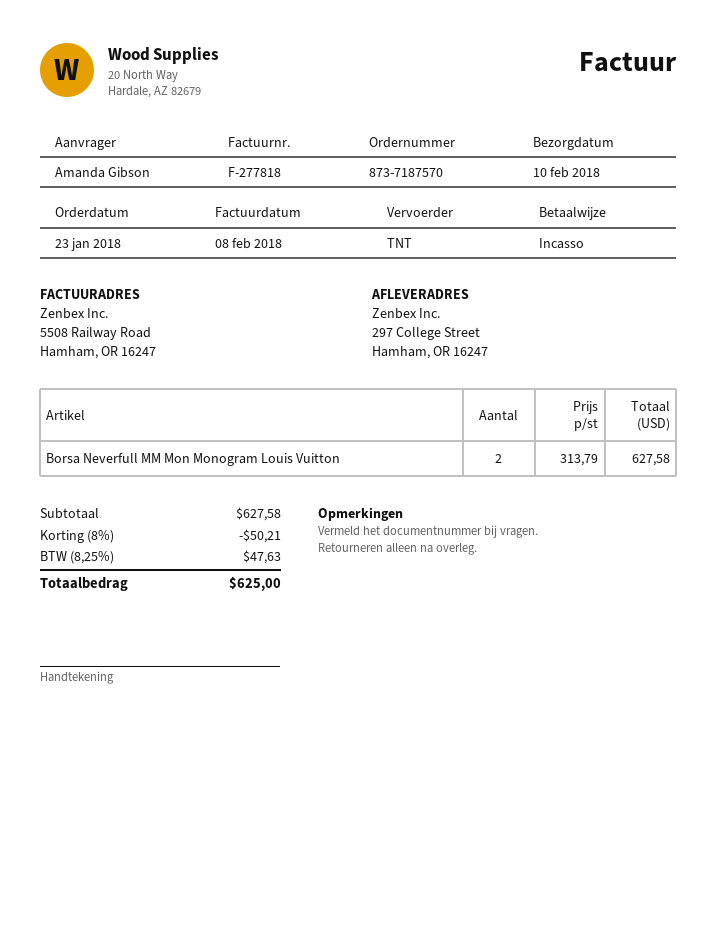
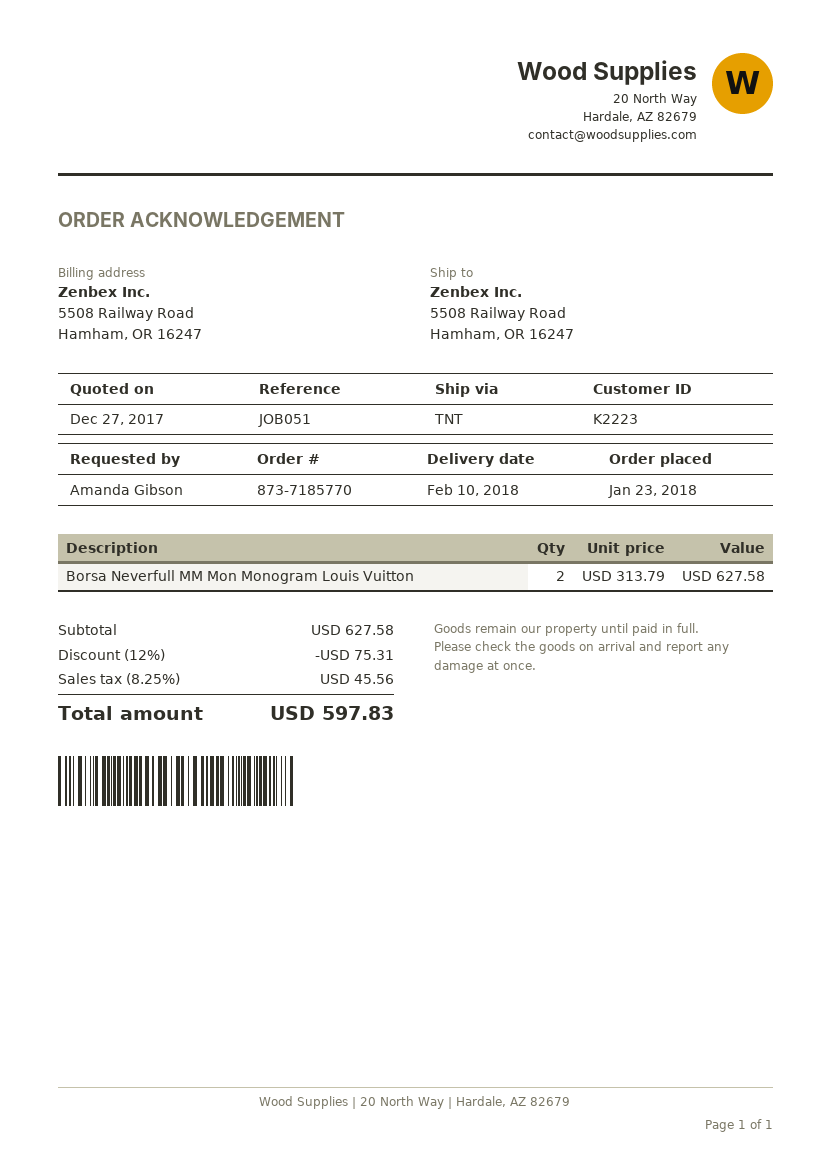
order number: 873-7187570 -> 873-7185770
ship to: 297 College Street, Hamham, OR 16247 -> 5508 Railway Road, Hamham, OR 16247
discount: 8% = 50.21 -> 12% = 75.31
tax: 8.25% = 47.63 -> 8.25% = 45.56
total: 625.00 -> 597.83

